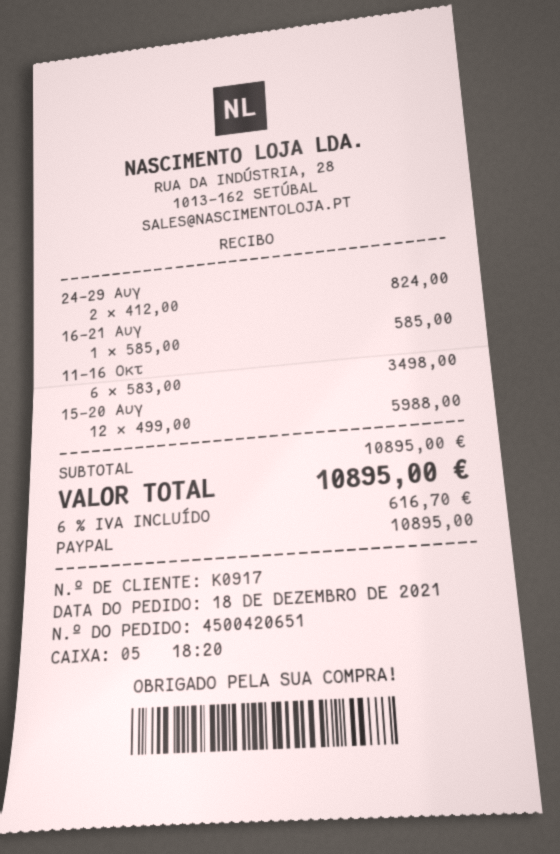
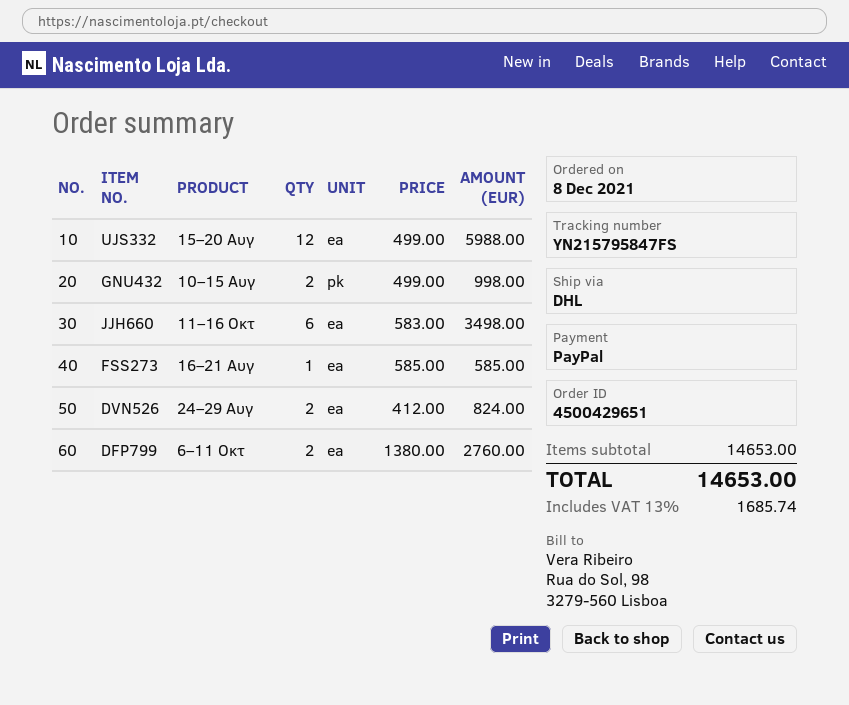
order number: 4500420651 -> 4500429651
order date: 2021-12-18 -> 2021-12-08
10–15 Αυγ: none -> 2 x 499.00 = 998.00
6–11 Οκτ: none -> 2 x 1380.00 = 2760.00
subtotal: 10895.00 -> 14653.00
tax: 6% = 616.70 -> 13% = 1685.74
total: 10895.00 -> 14653.00

